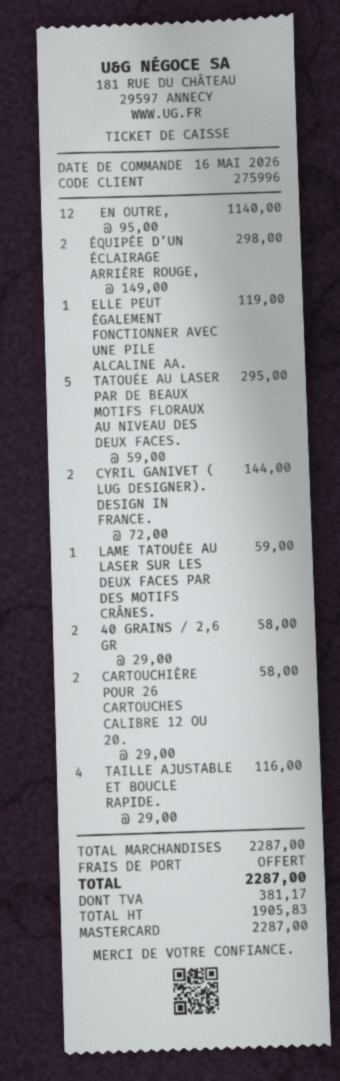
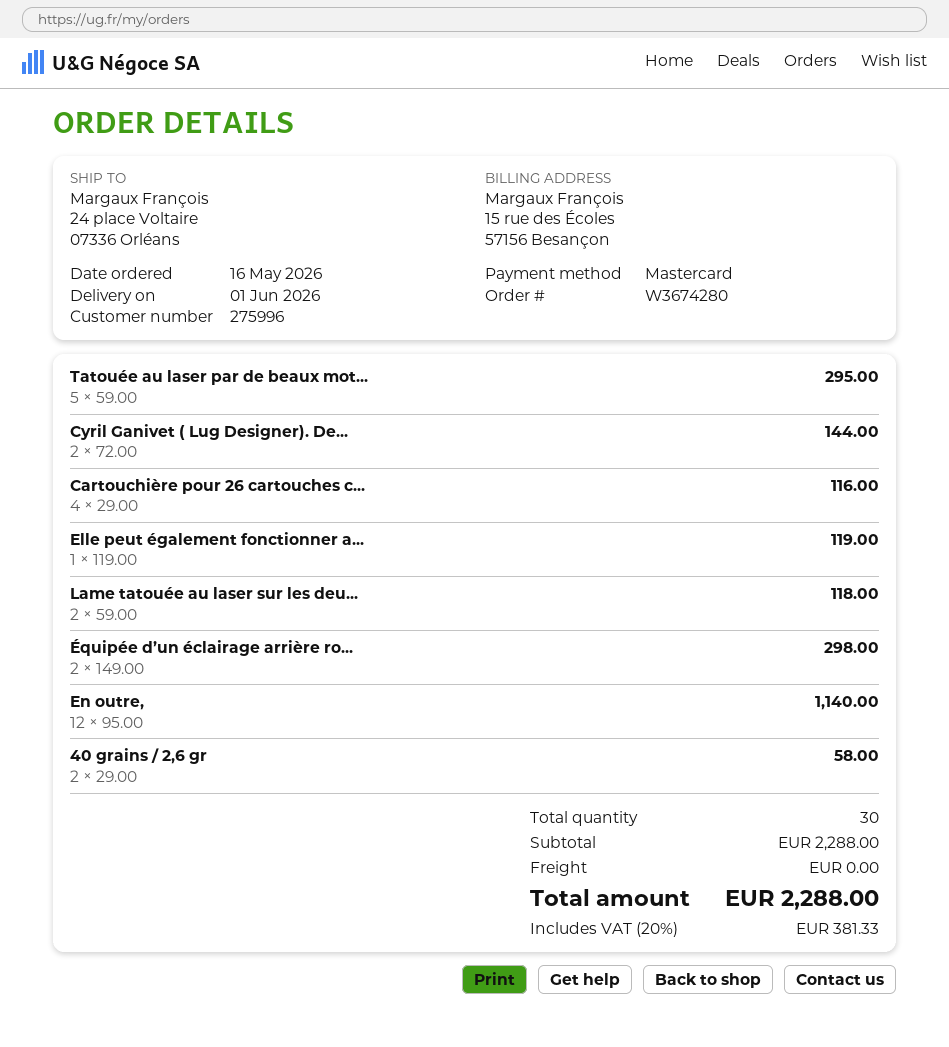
LAME TATOUÉE AU LASER SUR LES DEUX FACES PAR DES MOTIFS CRÂNES.: 1 x 59.00 = 59.00 -> 2 x 59.00 = 118.00
CARTOUCHIÈRE POUR 26 CARTOUCHES CALIBRE 12 OU 20.: 2 x 29.00 = 58.00 -> 4 x 29.00 = 116.00
TAILLE AJUSTABLE ET BOUCLE RAPIDE.: 4 x 29.00 = 116.00 -> none
subtotal: 2287.00 -> 2288.00
tax: 381.17 -> 381.33
total: 2287.00 -> 2288.00

